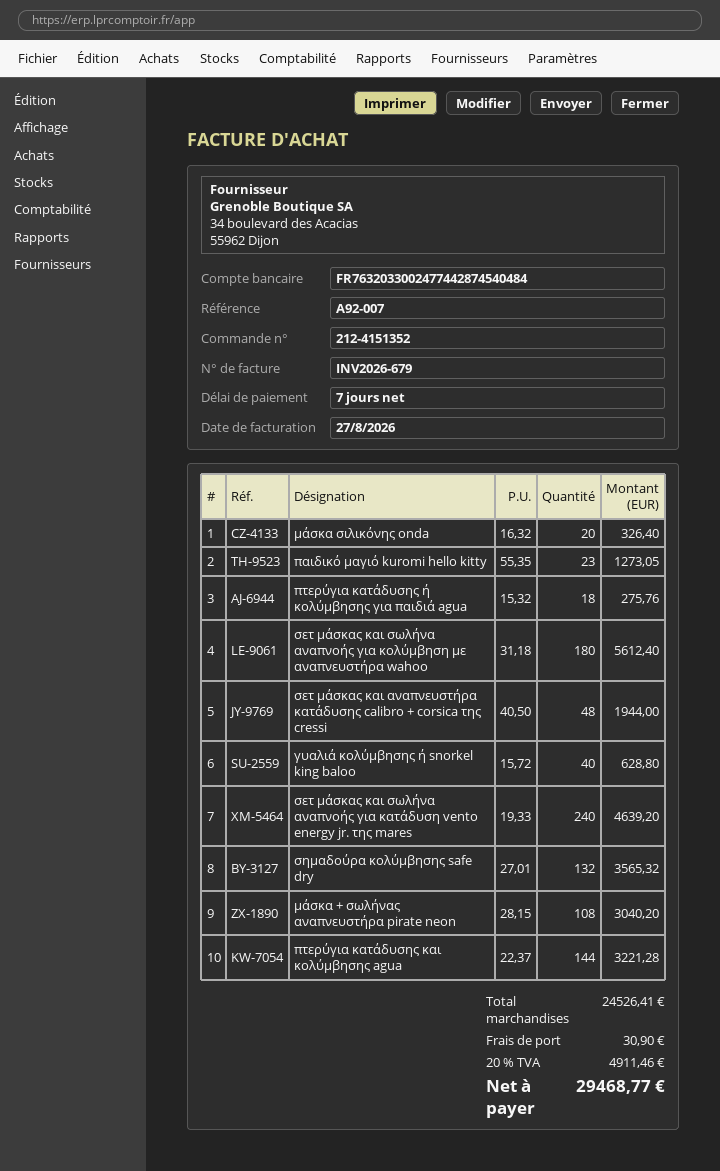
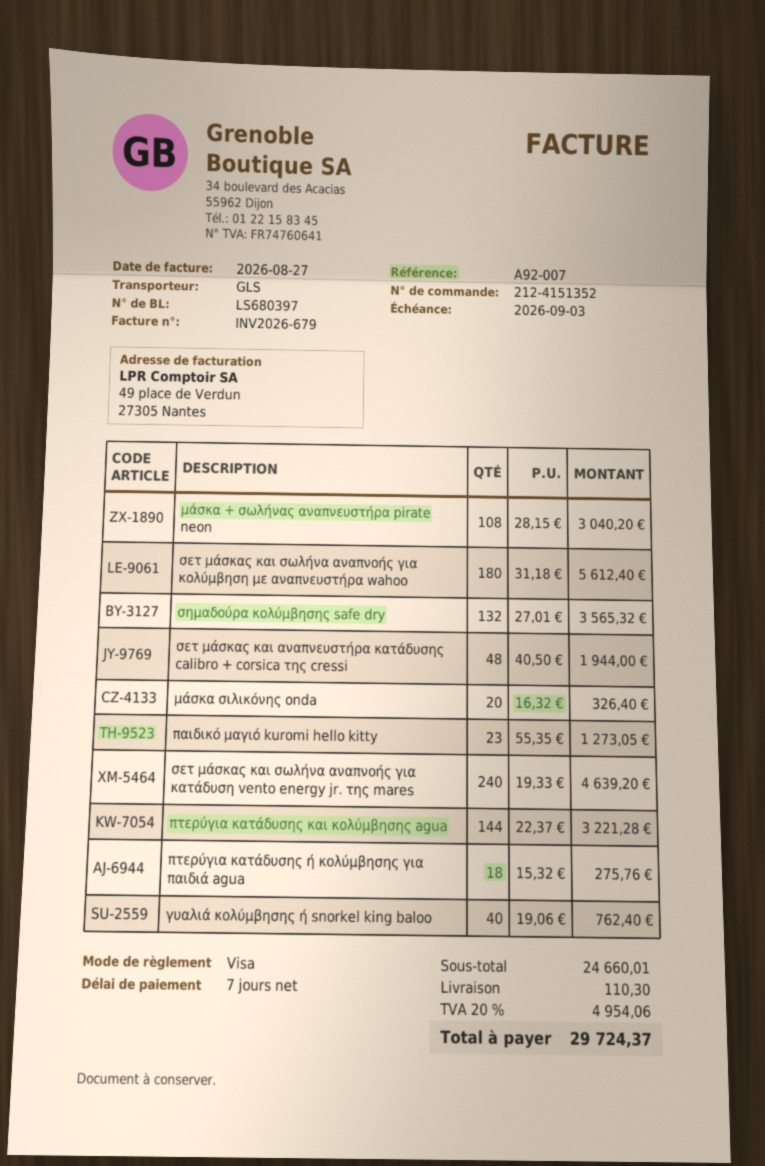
γυαλιά κολύμβησης ή snorkel king baloo: 40 x 15.72 = 628.80 -> 40 x 19.06 = 762.40
subtotal: 24526.41 -> 24660.01
shipping: 30.90 -> 110.30
tax: 20% = 4911.46 -> 20% = 4954.06
total: 29468.77 -> 29724.37

